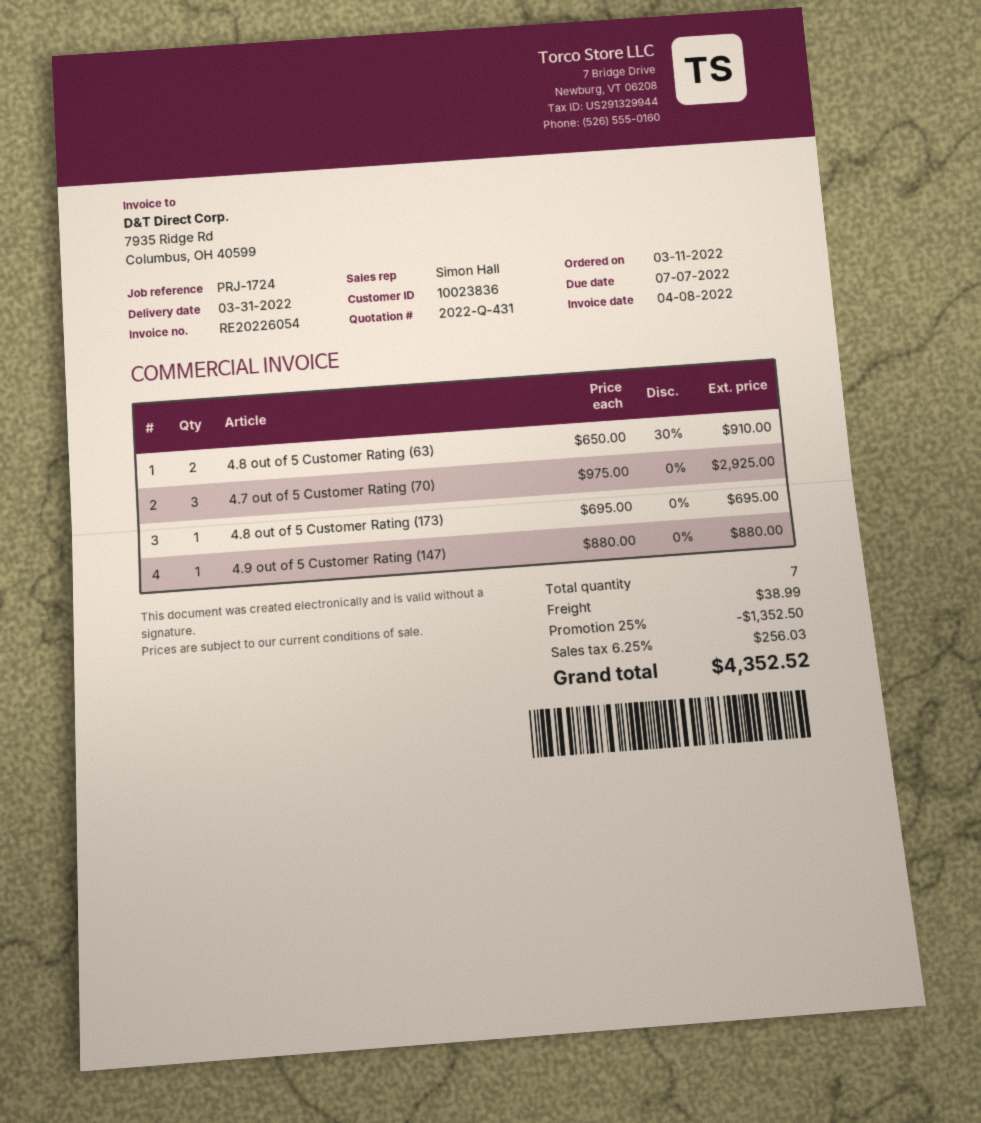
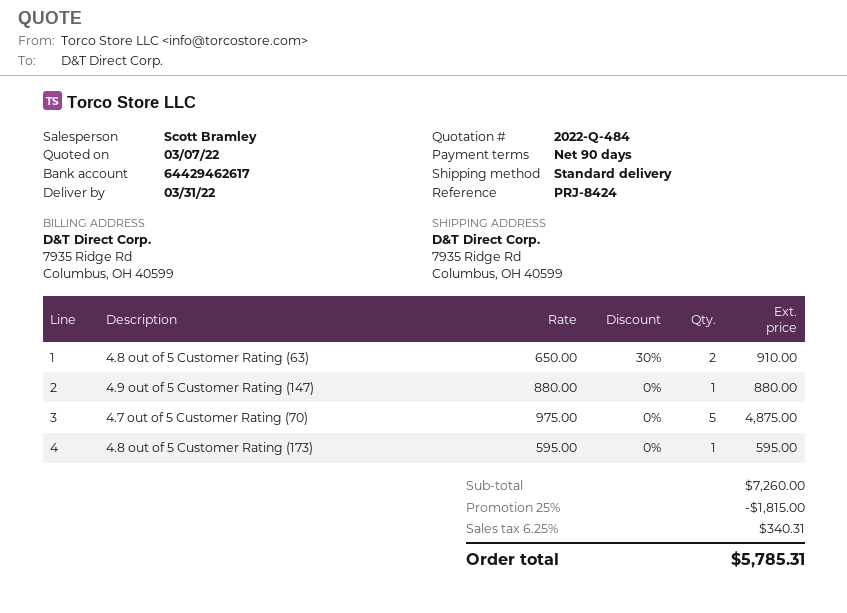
quote number: 2022-Q-431 -> 2022-Q-484
reference: PRJ-1724 -> PRJ-8424
sales rep: Simon Hall -> Scott Bramley
4.7 out of 5 Customer Rating (70): 3 x 975.00 = 2925.00 -> 5 x 975.00 = 4875.00
4.8 out of 5 Customer Rating (173): 1 x 695.00 = 695.00 -> 1 x 595.00 = 595.00
discount: 25% = 1352.50 -> 25% = 1815.00
shipping: 38.99 -> none
tax: 6.25% = 256.03 -> 6.25% = 340.31
total: 4352.52 -> 5785.31

